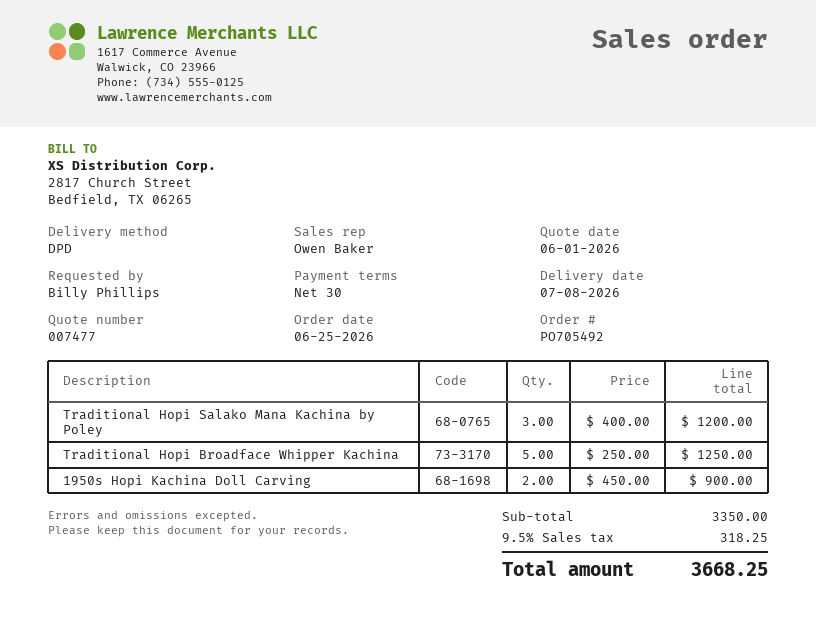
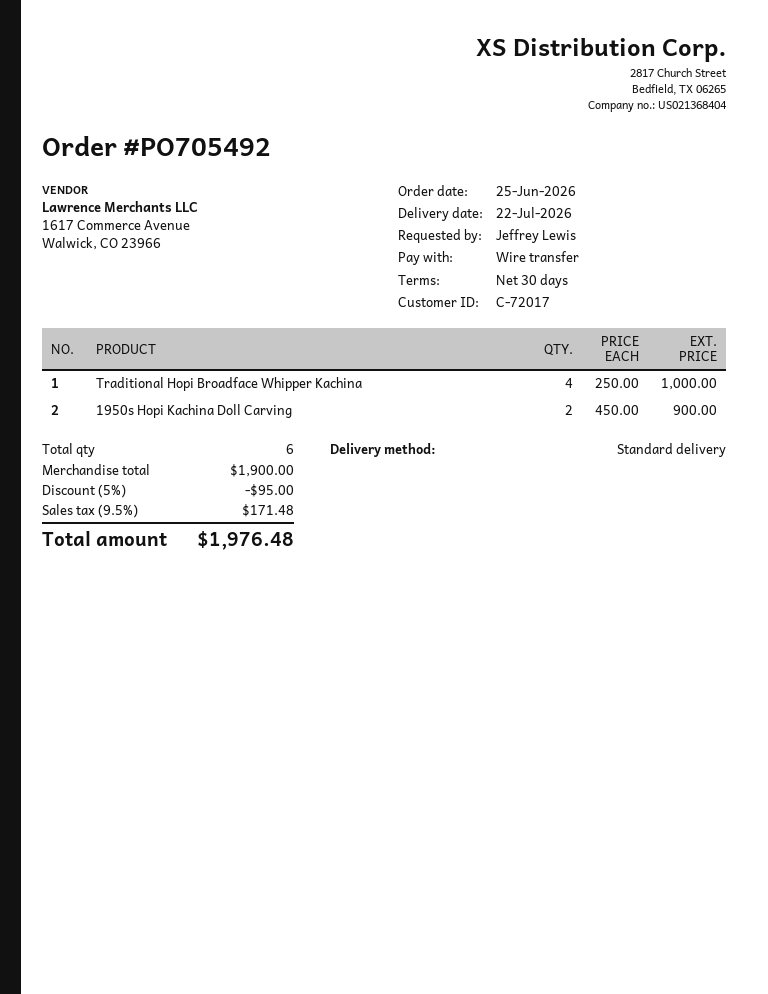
delivery date: 2026-07-08 -> 2026-07-22
ordered by: Billy Phillips -> Jeffrey Lewis
shipping method: DPD -> standard
Traditional Hopi Salako Mana Kachina by Poley: 3 x 400.00 = 1200.00 -> none
Traditional Hopi Broadface Whipper Kachina: 5 x 250.00 = 1250.00 -> 4 x 250.00 = 1000.00
subtotal: 3350.00 -> 1900.00
discount: none -> 5% = 95.00
tax: 9.5% = 318.25 -> 9.5% = 171.48
total: 3668.25 -> 1976.48

